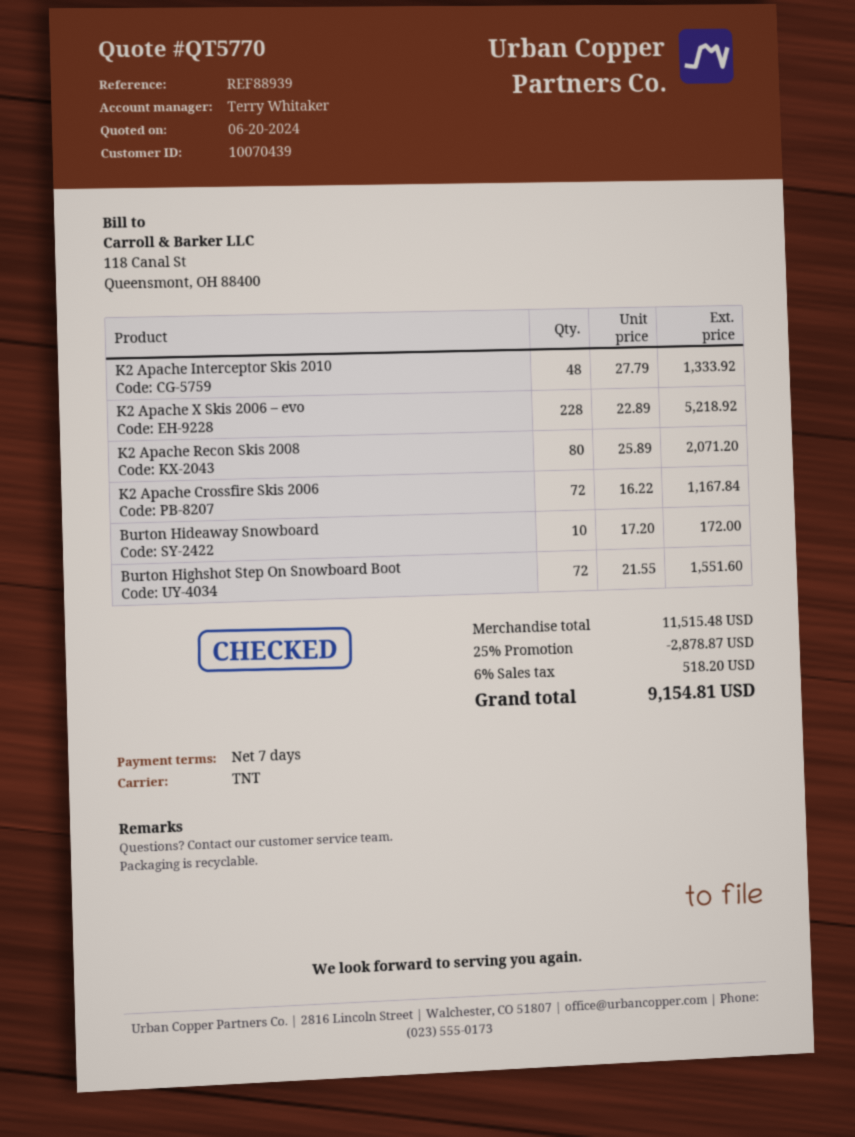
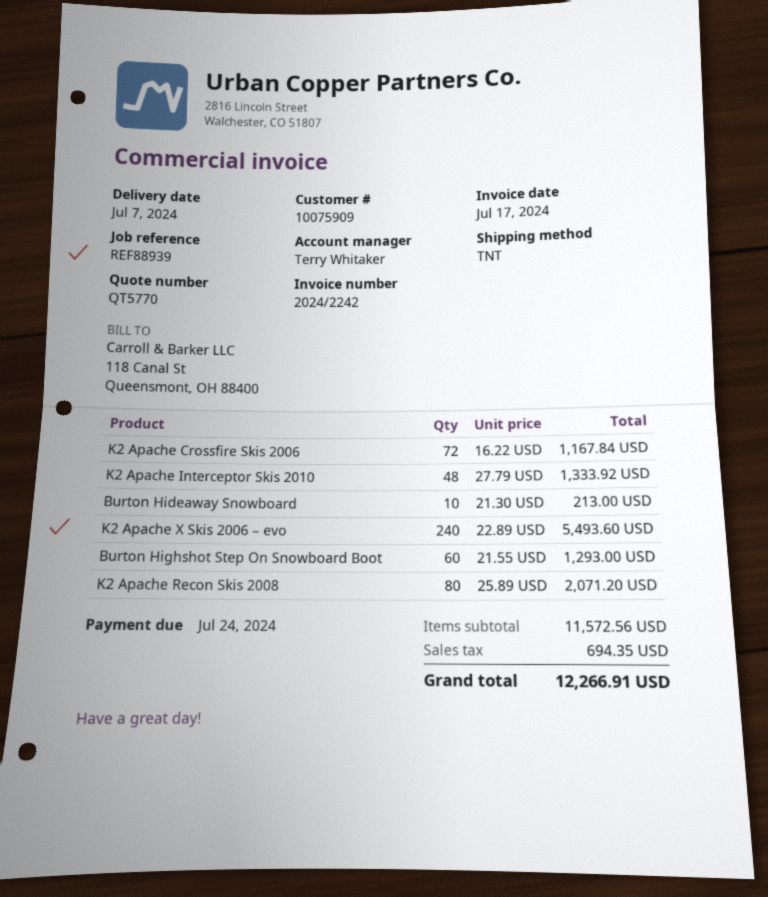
customer number: 10070439 -> 10075909
K2 Apache X Skis 2006 – evo: 228 x 22.89 = 5218.92 -> 240 x 22.89 = 5493.60
Burton Hideaway Snowboard: 10 x 17.20 = 172.00 -> 10 x 21.30 = 213.00
Burton Highshot Step On Snowboard Boot: 72 x 21.55 = 1551.60 -> 60 x 21.55 = 1293.00
subtotal: 11515.48 -> 11572.56
discount: 25% = 2878.87 -> none
tax: 518.20 -> 694.35
total: 9154.81 -> 12266.91

